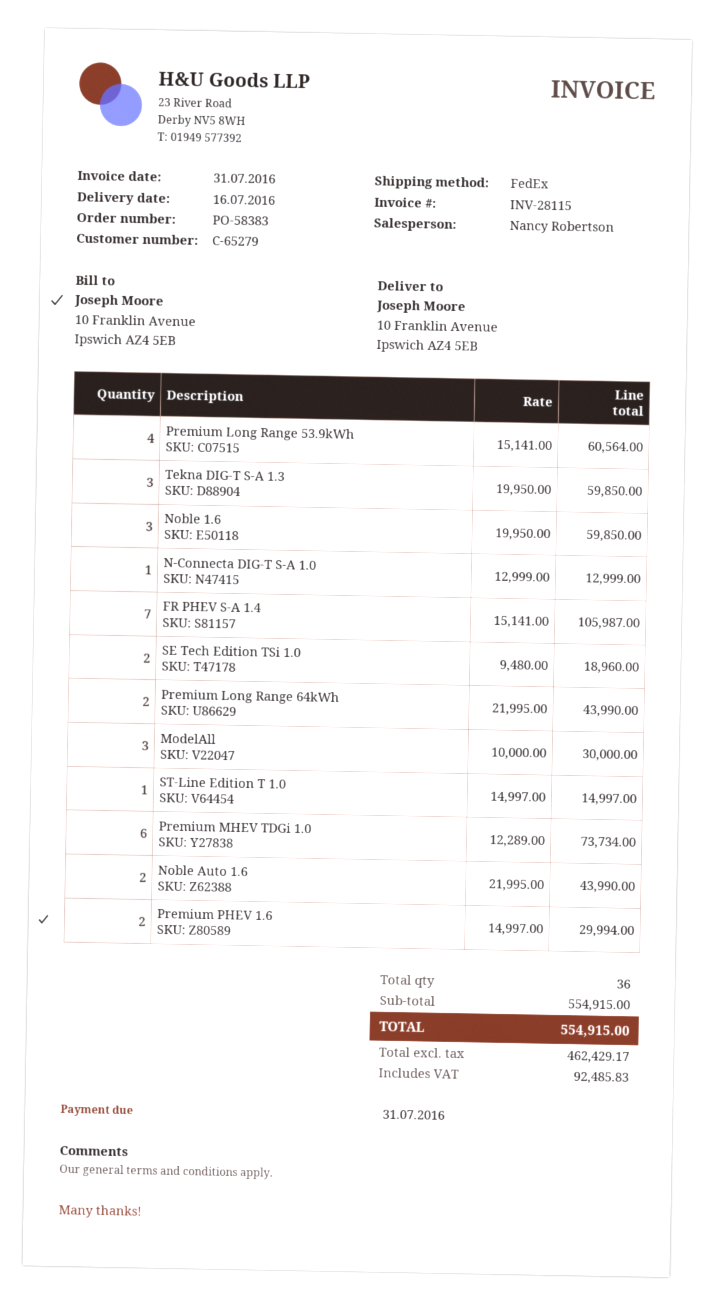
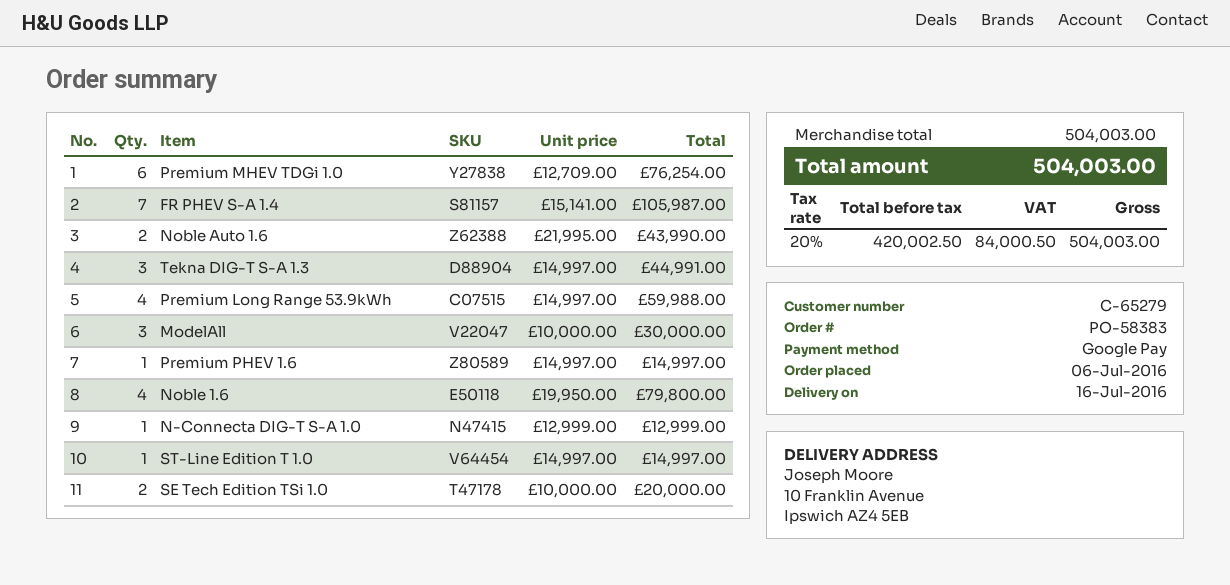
Premium Long Range 53.9kWh: 4 x 15141.00 = 60564.00 -> 4 x 14997.00 = 59988.00
Tekna DIG-T S-A 1.3: 3 x 19950.00 = 59850.00 -> 3 x 14997.00 = 44991.00
Noble 1.6: 3 x 19950.00 = 59850.00 -> 4 x 19950.00 = 79800.00
SE Tech Edition TSi 1.0: 2 x 9480.00 = 18960.00 -> 2 x 10000.00 = 20000.00
Premium Long Range 64kWh: 2 x 21995.00 = 43990.00 -> none
Premium MHEV TDGi 1.0: 6 x 12289.00 = 73734.00 -> 6 x 12709.00 = 76254.00
Premium PHEV 1.6: 2 x 14997.00 = 29994.00 -> 1 x 14997.00 = 14997.00
subtotal: 554915.00 -> 504003.00
net: 462429.17 -> 420002.50
tax: 92485.83 -> 84000.50
total: 554915.00 -> 504003.00

